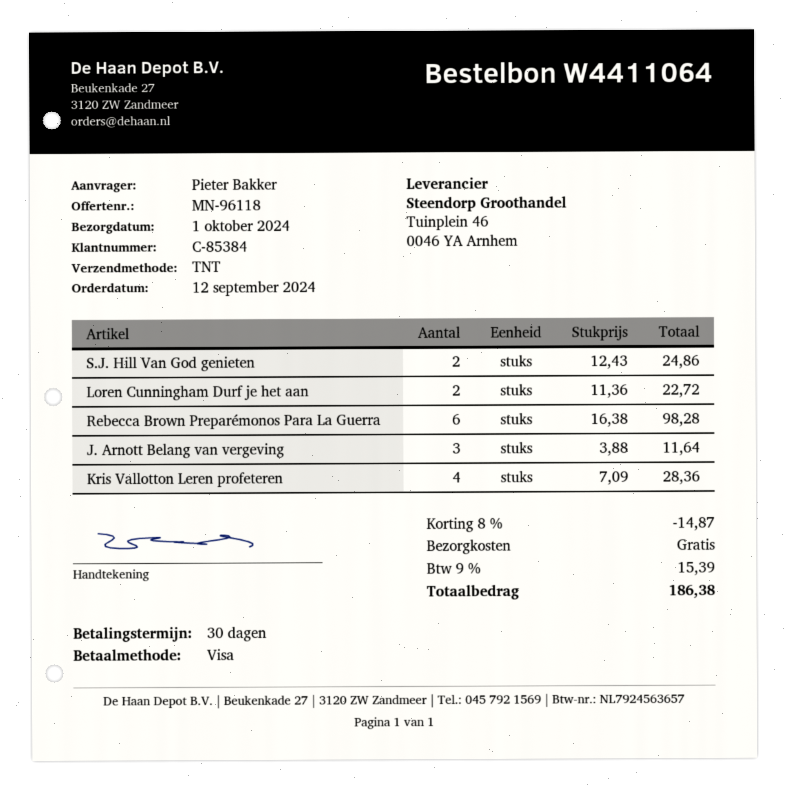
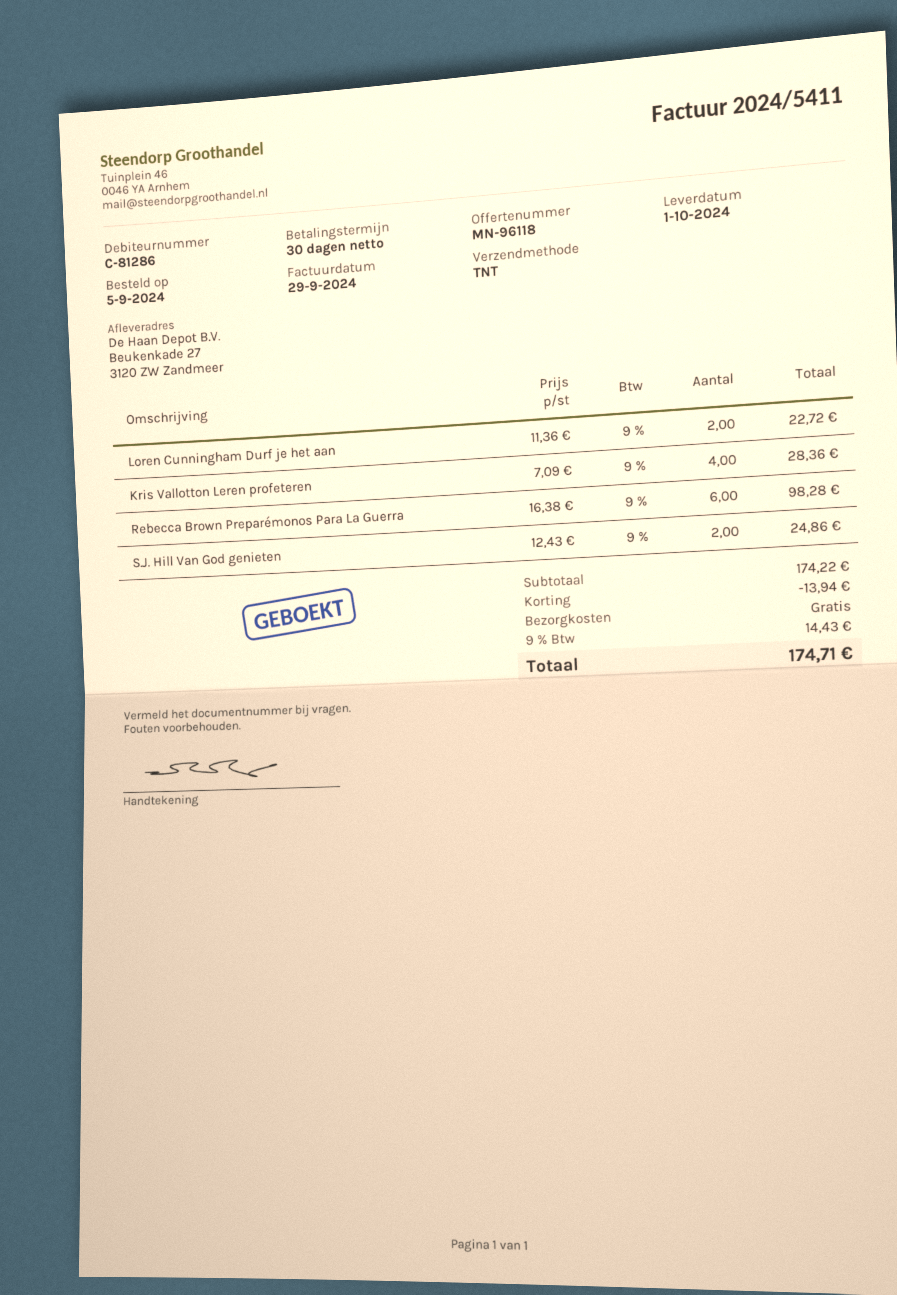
order date: 2024-09-12 -> 2024-09-05
customer number: C-85384 -> C-81286
J. Arnott Belang van vergeving: 3 x 3.88 = 11.64 -> none
discount: 14.87 -> 13.94
tax: 9% = 15.39 -> 9% = 14.43
total: 186.38 -> 174.71

